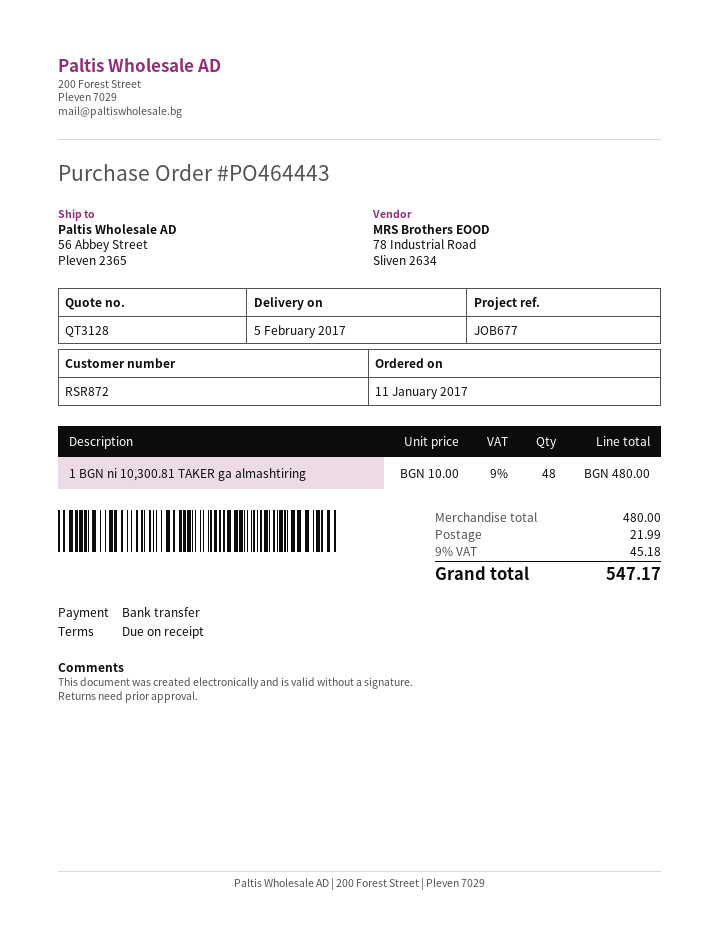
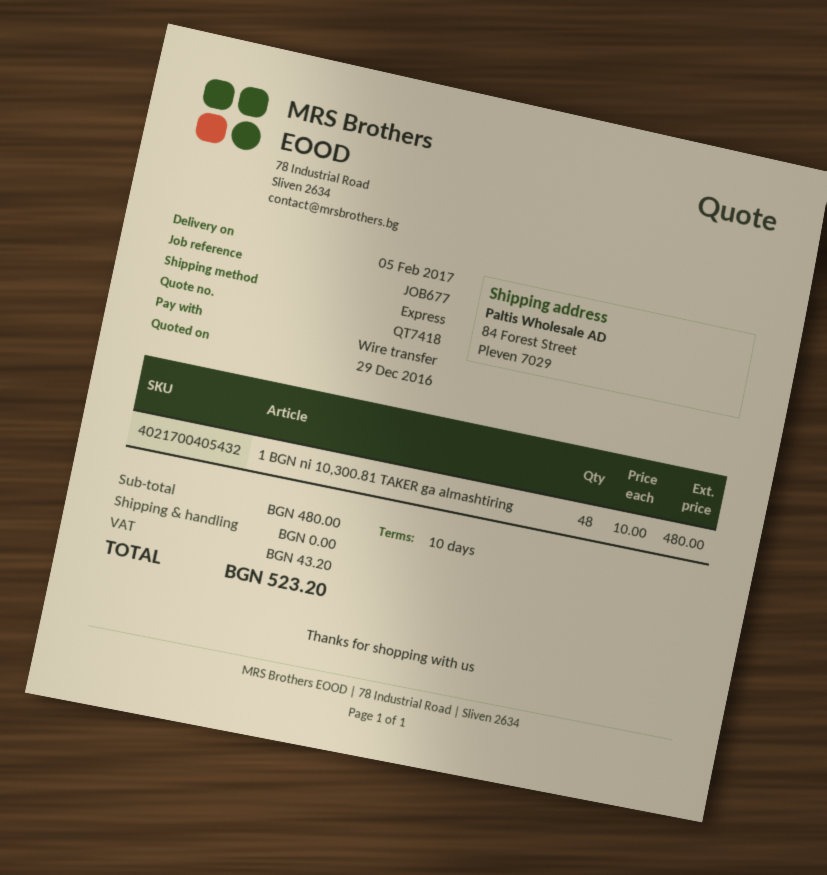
quote number: QT3128 -> QT7418
payment terms: on receipt -> 10 days
ship to: 56 Abbey Street, Pleven 2365 -> 84 Forest Street, Pleven 7029
shipping: 21.99 -> 0.00
tax: 45.18 -> 43.20
total: 547.17 -> 523.20

